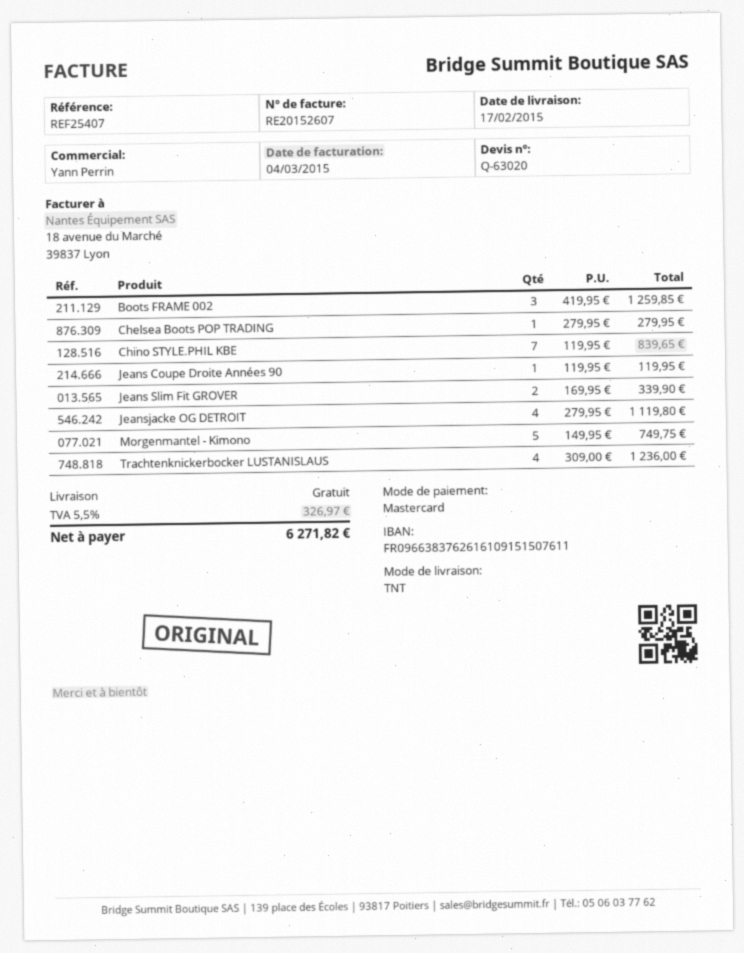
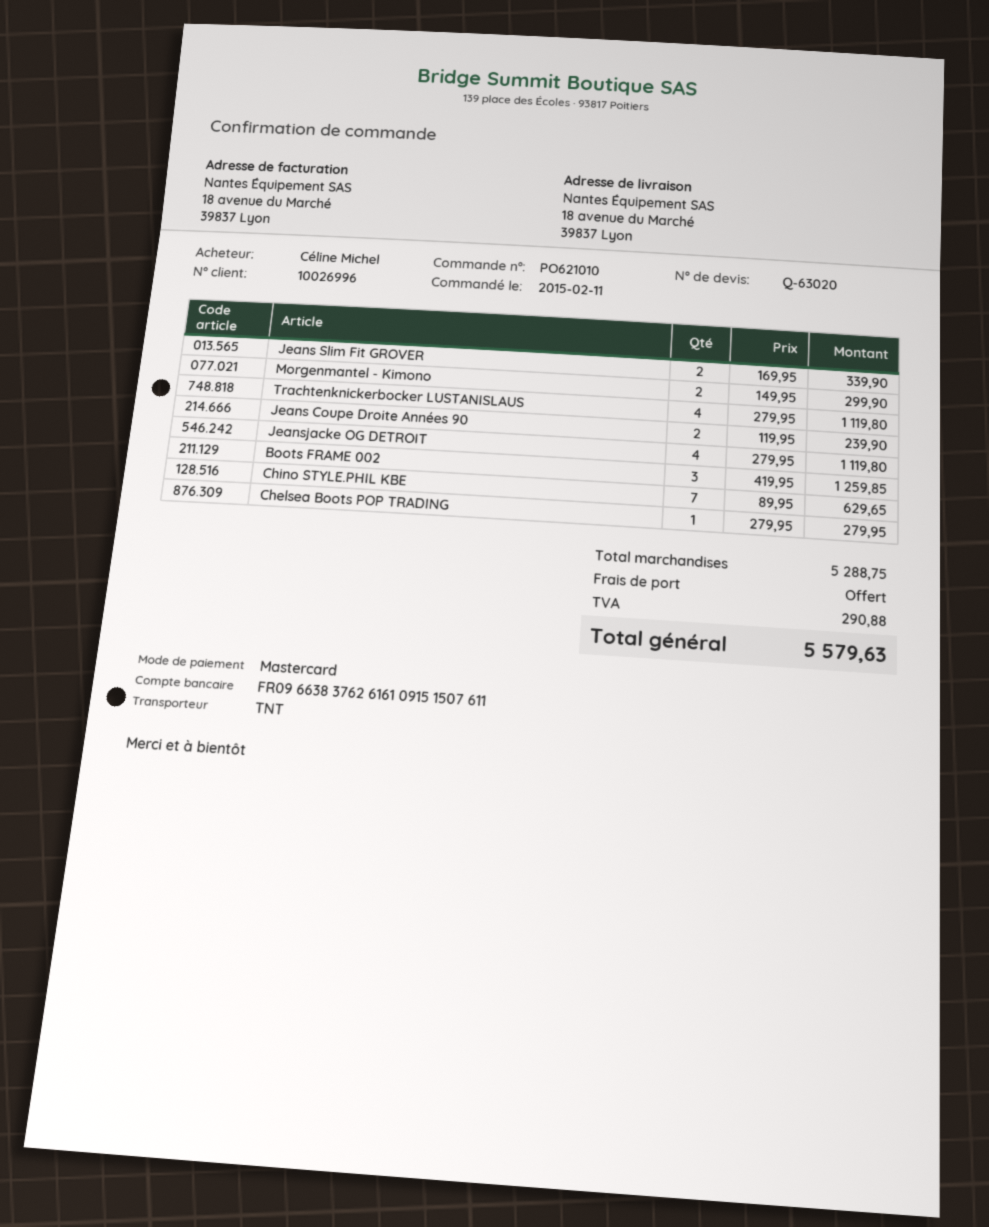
Chino STYLE.PHIL KBE: 7 x 119.95 = 839.65 -> 7 x 89.95 = 629.65
Jeans Coupe Droite Années 90: 1 x 119.95 = 119.95 -> 2 x 119.95 = 239.90
Morgenmantel - Kimono: 5 x 149.95 = 749.75 -> 2 x 149.95 = 299.90
Trachtenknickerbocker LUSTANISLAUS: 4 x 309.00 = 1236.00 -> 4 x 279.95 = 1119.80
tax: 326.97 -> 290.88
total: 6271.82 -> 5579.63

